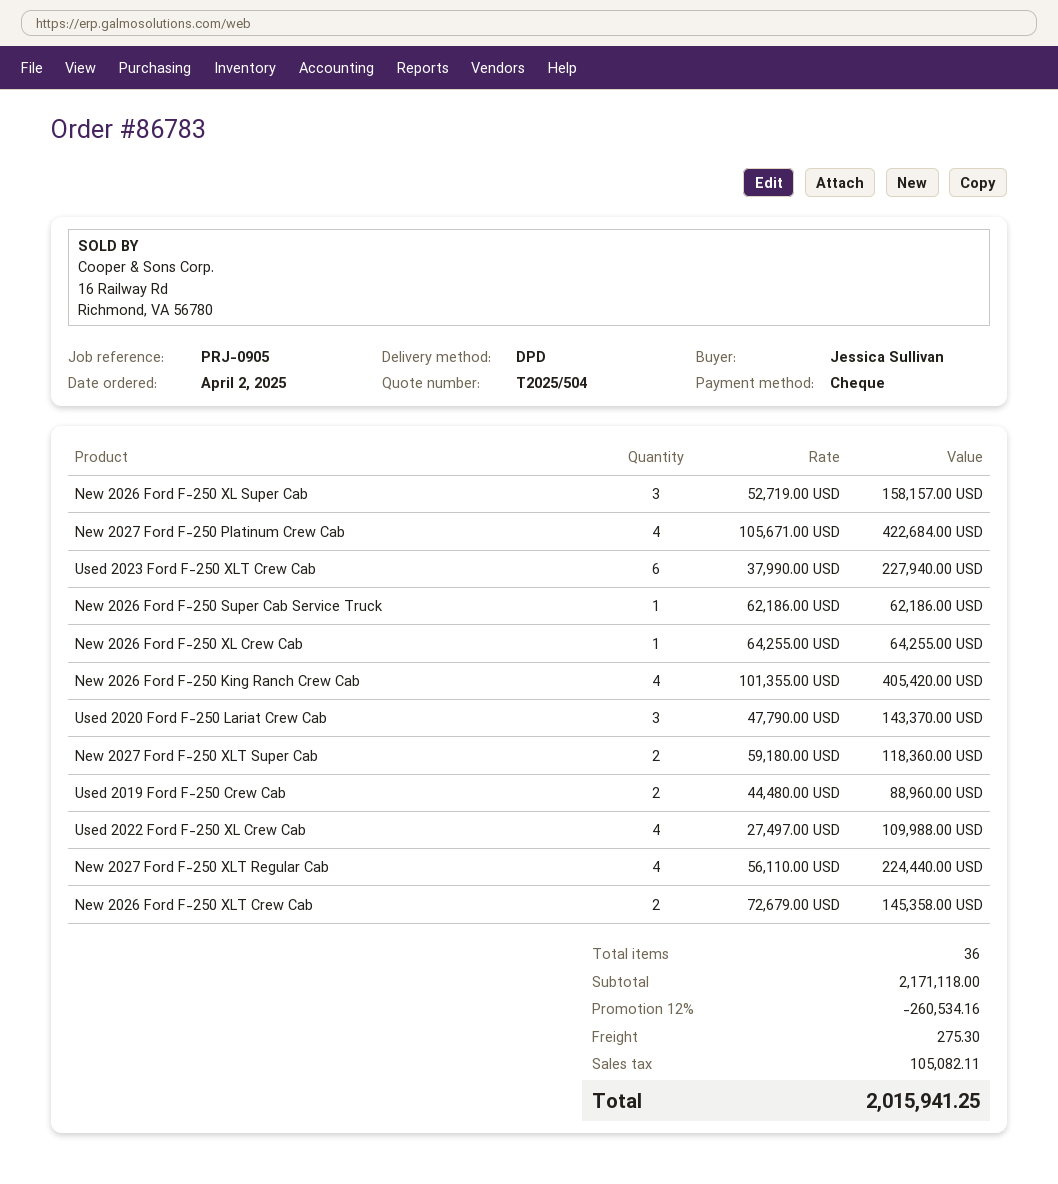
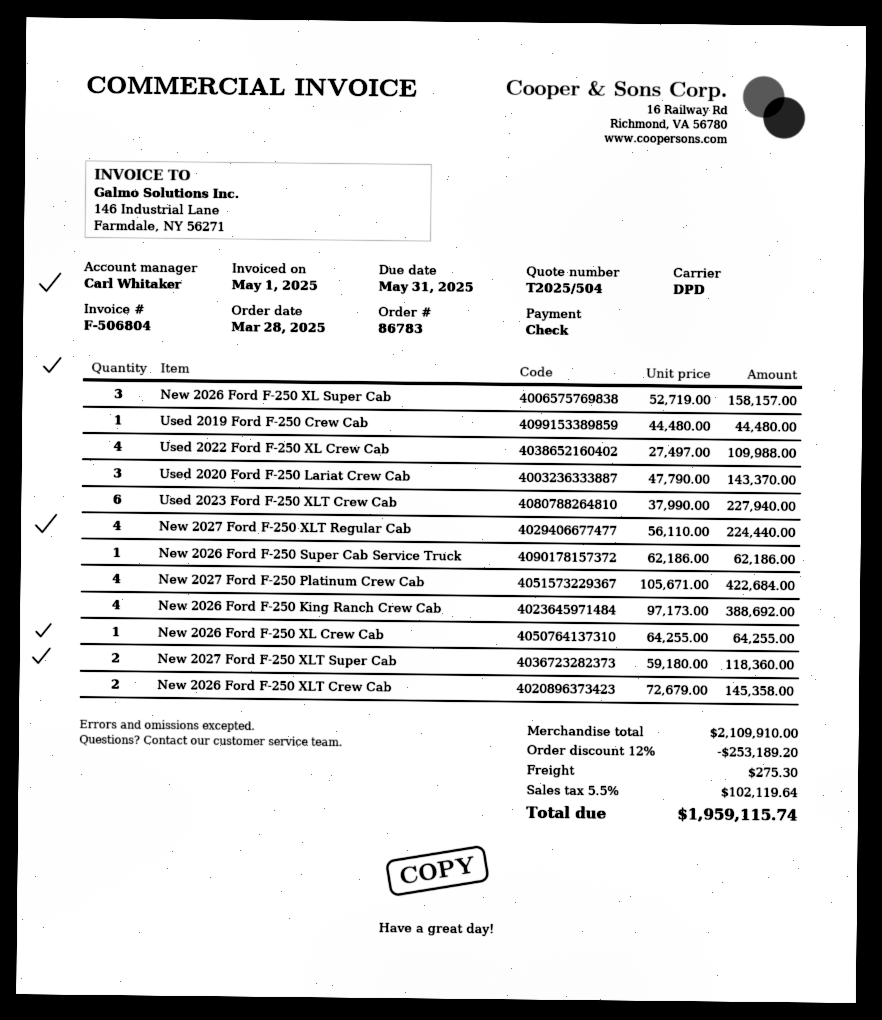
order date: 2025-04-02 -> 2025-03-28
New 2026 Ford F-250 King Ranch Crew Cab: 4 x 101355.00 = 405420.00 -> 4 x 97173.00 = 388692.00
Used 2019 Ford F-250 Crew Cab: 2 x 44480.00 = 88960.00 -> 1 x 44480.00 = 44480.00
subtotal: 2171118.00 -> 2109910.00
discount: 12% = 260534.16 -> 12% = 253189.20
tax: 105082.11 -> 102119.64
total: 2015941.25 -> 1959115.74

